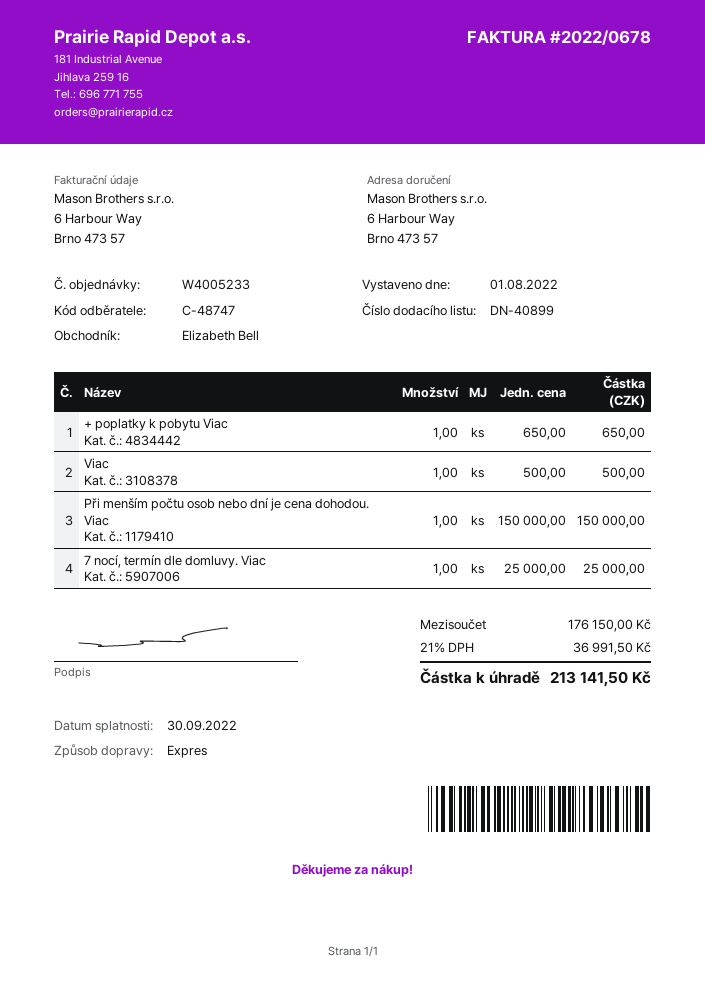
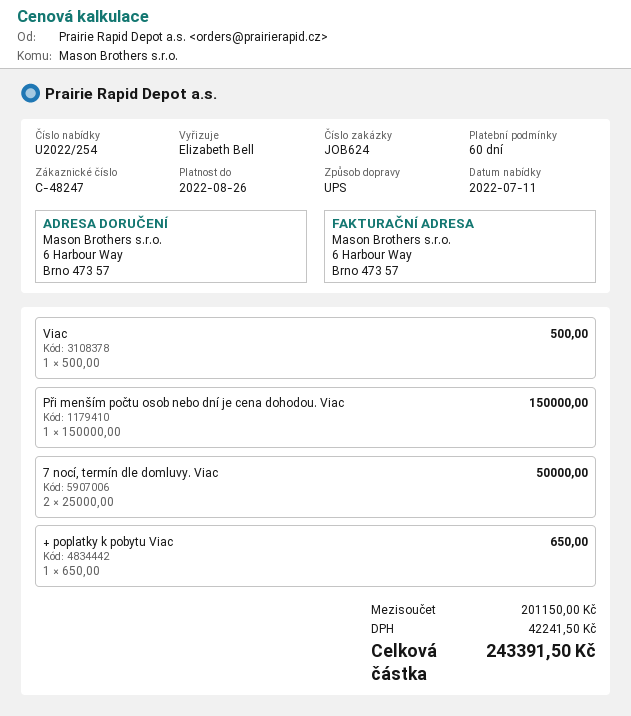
customer number: C-48747 -> C-48247
shipping method: express -> UPS
7 nocí, termín dle domluvy. Viac: 1 x 25000.00 = 25000.00 -> 2 x 25000.00 = 50000.00
subtotal: 176150.00 -> 201150.00
tax: 36991.50 -> 42241.50
total: 213141.50 -> 243391.50

